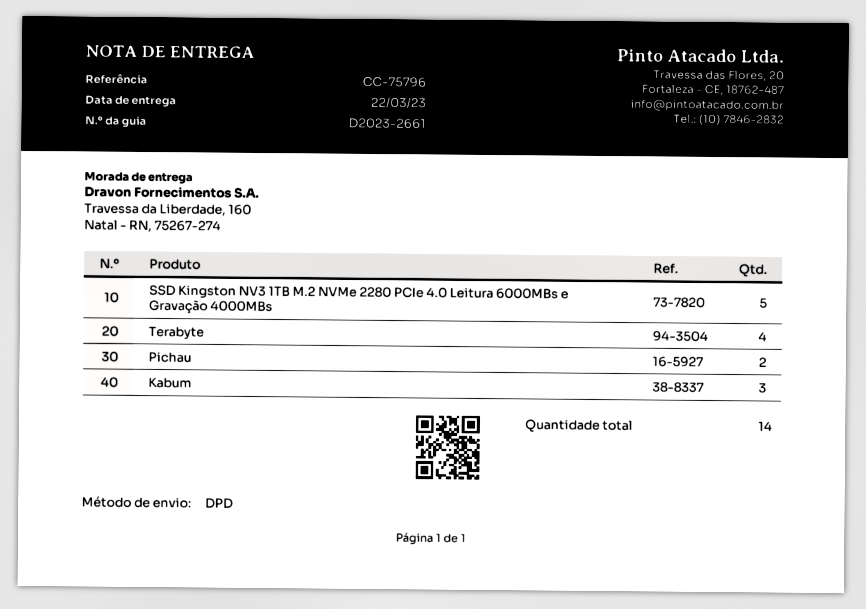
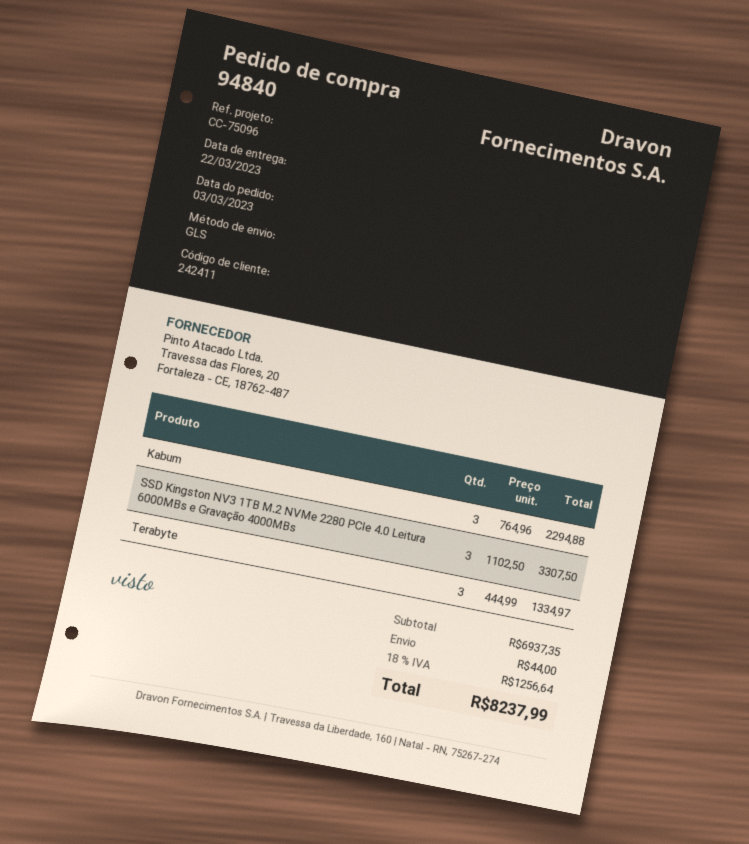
reference: CC-75796 -> CC-75096
shipping method: DPD -> GLS
SSD Kingston NV3 1TB M.2 NVMe 2280 PCIe 4.0 Leitura 6000MBs e Gravação 4000MBs: 5 -> 3
Terabyte: 4 -> 3
Pichau: 2 -> none

